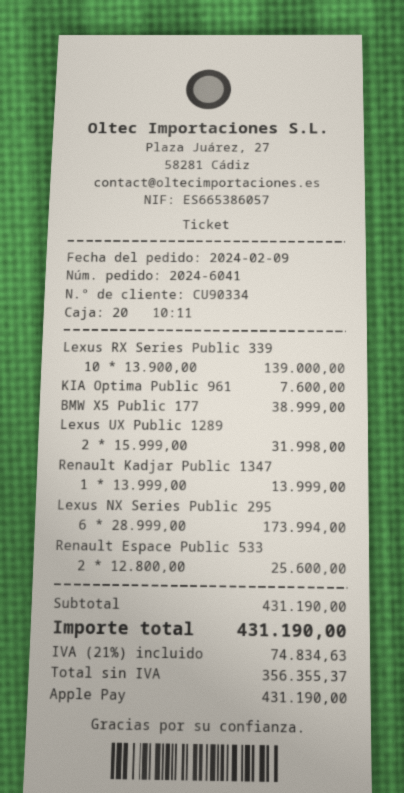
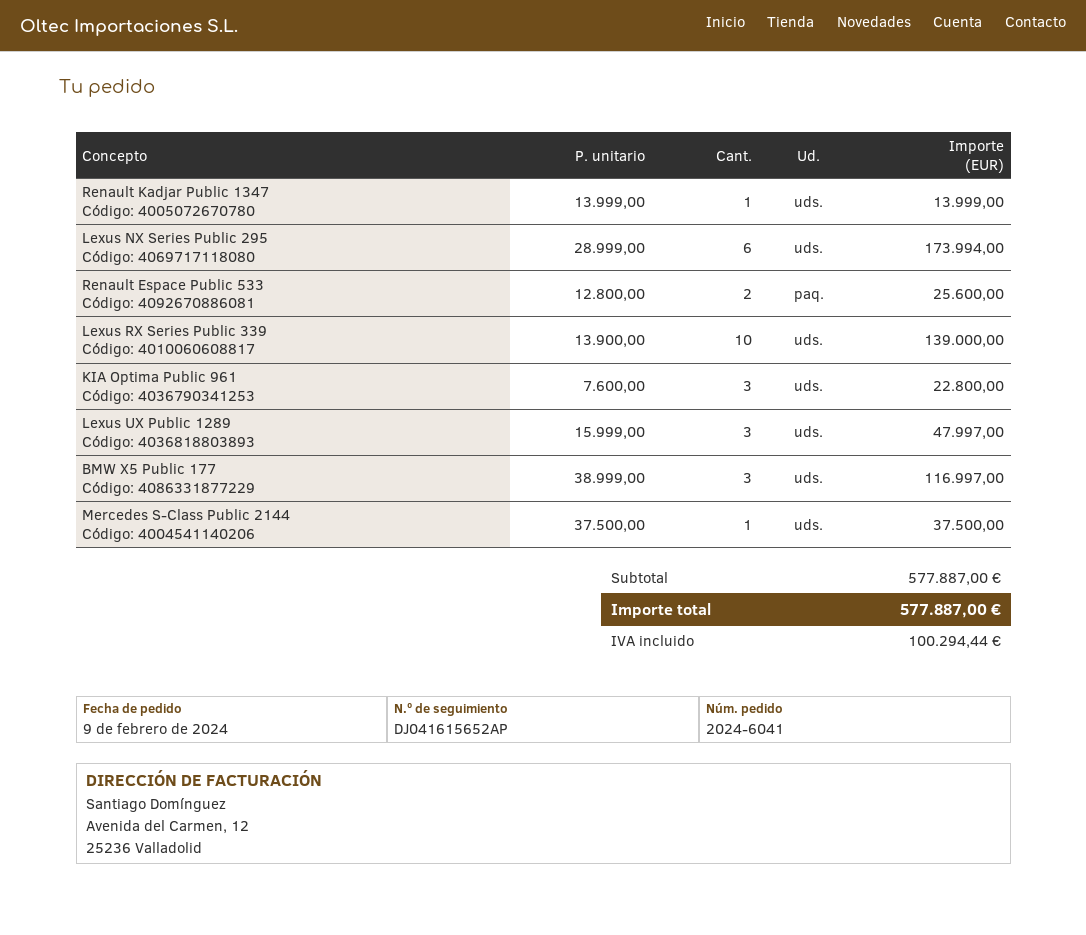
KIA Optima Public 961: 1 x 7600.00 = 7600.00 -> 3 x 7600.00 = 22800.00
BMW X5 Public 177: 1 x 38999.00 = 38999.00 -> 3 x 38999.00 = 116997.00
Lexus UX Public 1289: 2 x 15999.00 = 31998.00 -> 3 x 15999.00 = 47997.00
Mercedes S-Class Public 2144: none -> 1 x 37500.00 = 37500.00
subtotal: 431190.00 -> 577887.00
tax: 74834.63 -> 100294.44
total: 431190.00 -> 577887.00

